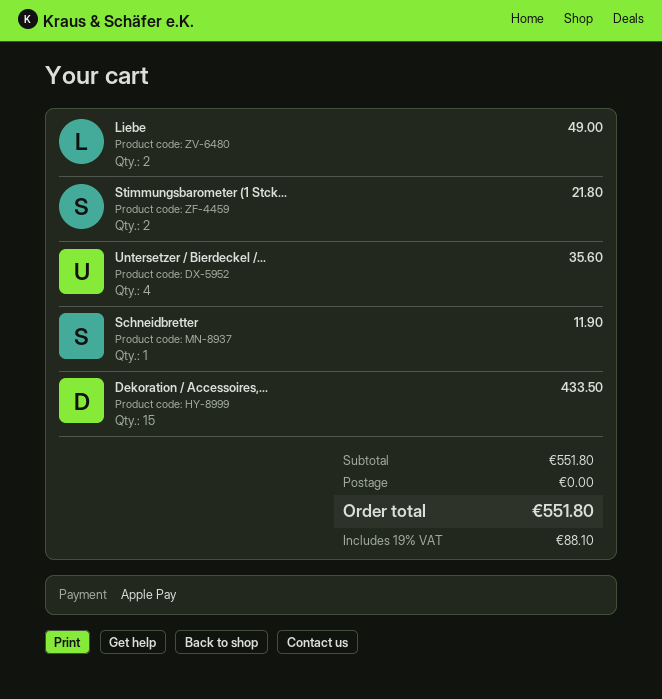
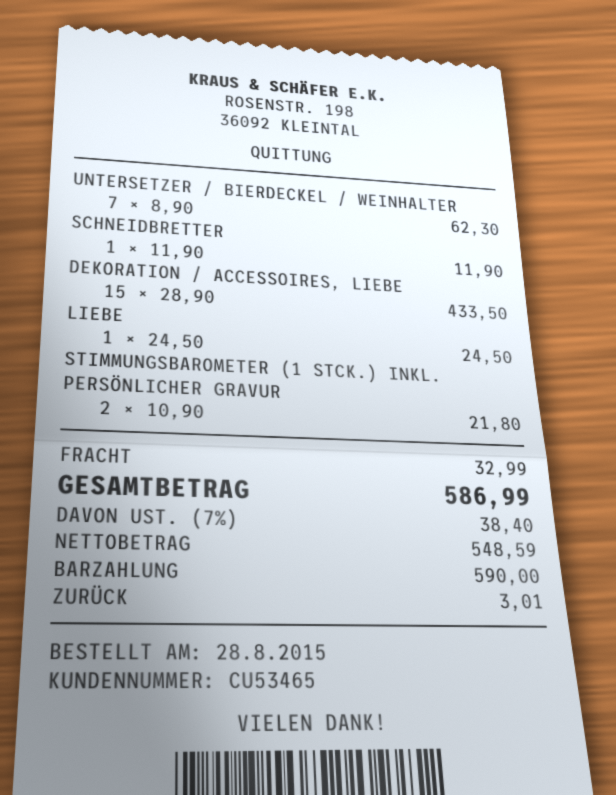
payment method: Apple Pay -> cash
Liebe: 2 for 49.00 -> 1 for 24.50
Untersetzer / Bierdeckel /...: 4 for 35.60 -> 7 for 62.30
shipping: 0.00 -> 32.99
tax: 19% = 88.10 -> 7% = 38.40
total: 551.80 -> 586.99

